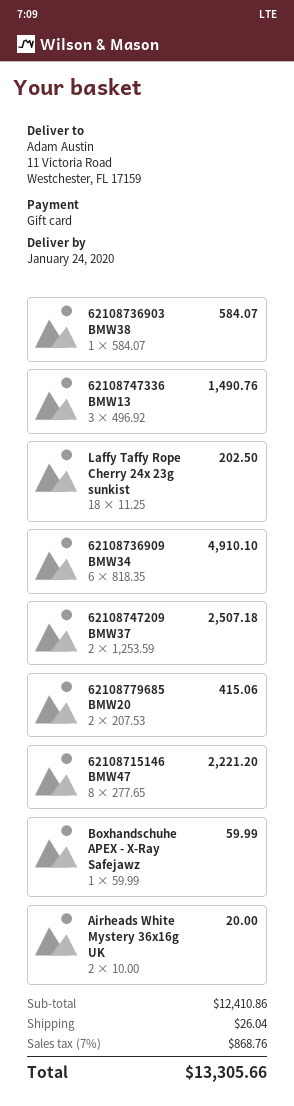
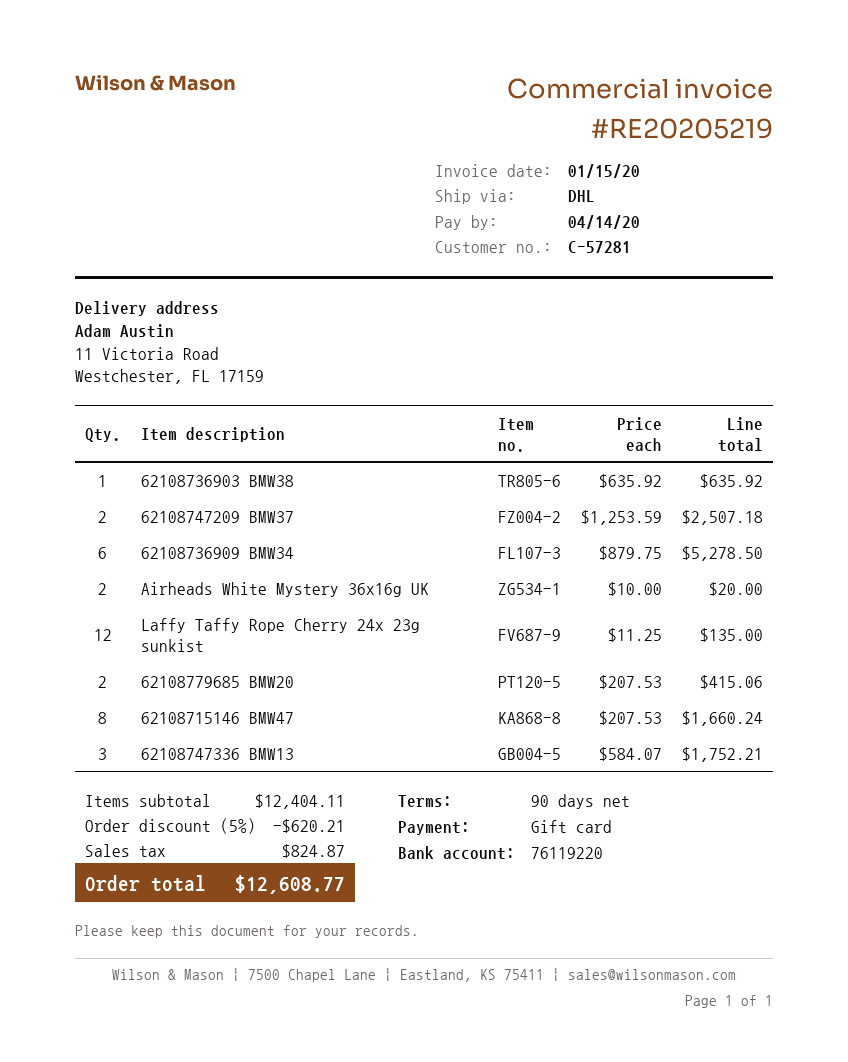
62108736903 BMW38: 1 x 584.07 = 584.07 -> 1 x 635.92 = 635.92
62108747336 BMW13: 3 x 496.92 = 1490.76 -> 3 x 584.07 = 1752.21
Laffy Taffy Rope Cherry 24x 23g sunkist: 18 x 11.25 = 202.50 -> 12 x 11.25 = 135.00
62108736909 BMW34: 6 x 818.35 = 4910.10 -> 6 x 879.75 = 5278.50
62108715146 BMW47: 8 x 277.65 = 2221.20 -> 8 x 207.53 = 1660.24
Boxhandschuhe APEX - X-Ray Safejawz: 1 x 59.99 = 59.99 -> none
subtotal: 12410.86 -> 12404.11
discount: none -> 5% = 620.21
shipping: 26.04 -> none
tax: 868.76 -> 824.87
total: 13305.66 -> 12608.77

